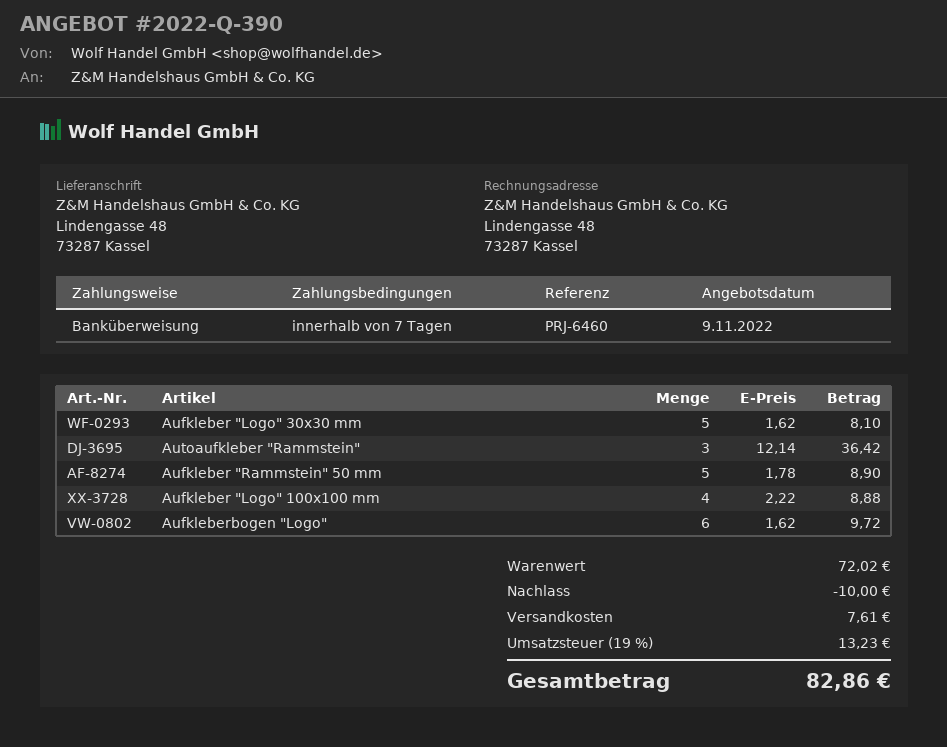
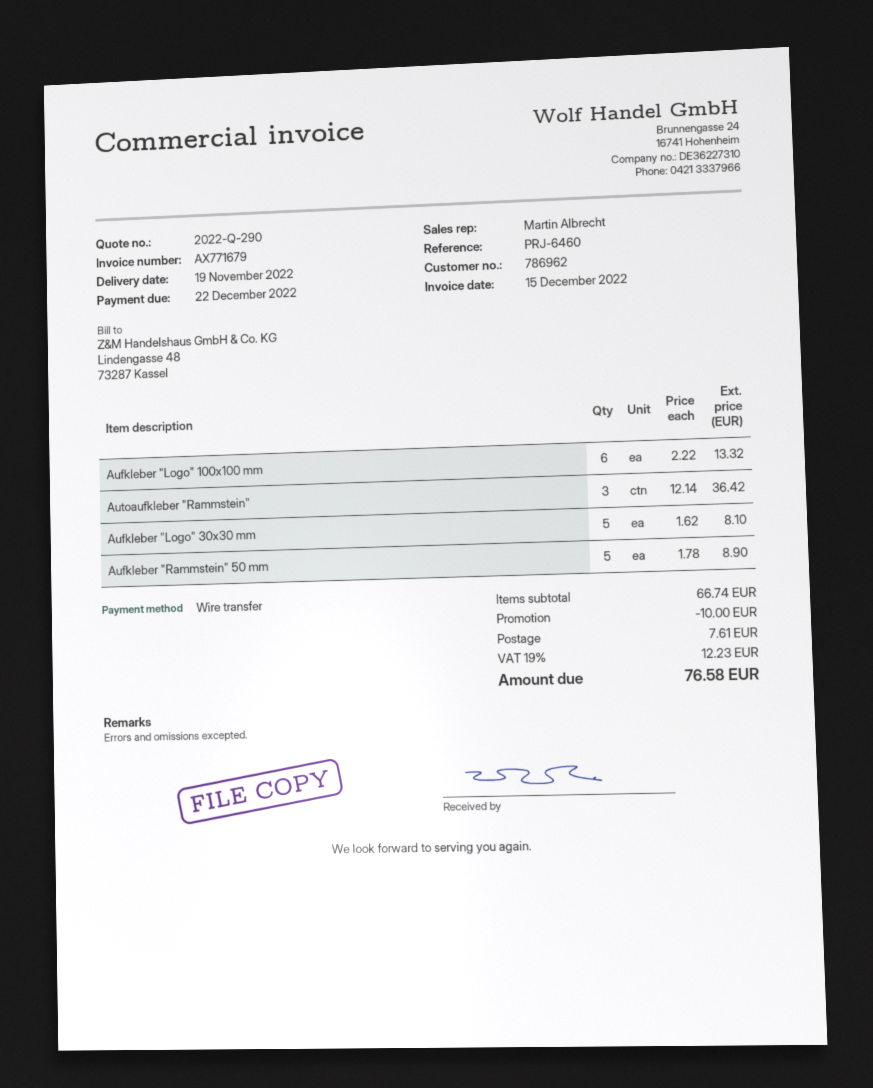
quote number: 2022-Q-390 -> 2022-Q-290
Aufkleber "Logo" 100x100 mm: 4 x 2.22 = 8.88 -> 6 x 2.22 = 13.32
Aufkleberbogen "Logo": 6 x 1.62 = 9.72 -> none
subtotal: 72.02 -> 66.74
tax: 19% = 13.23 -> 19% = 12.23
total: 82.86 -> 76.58

